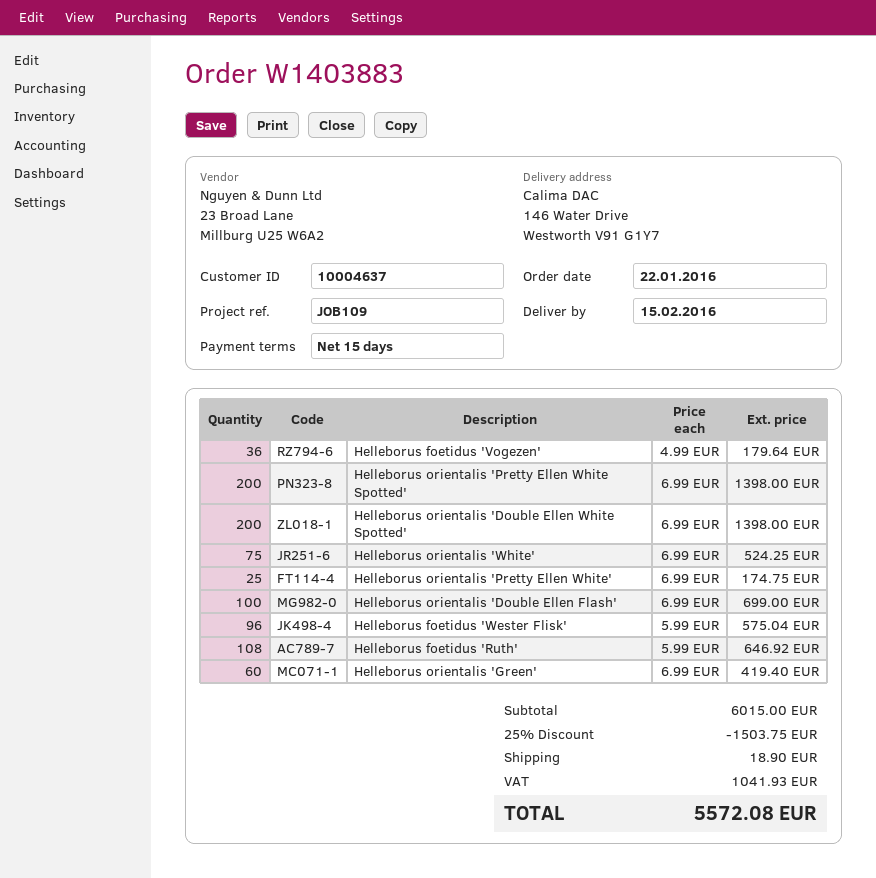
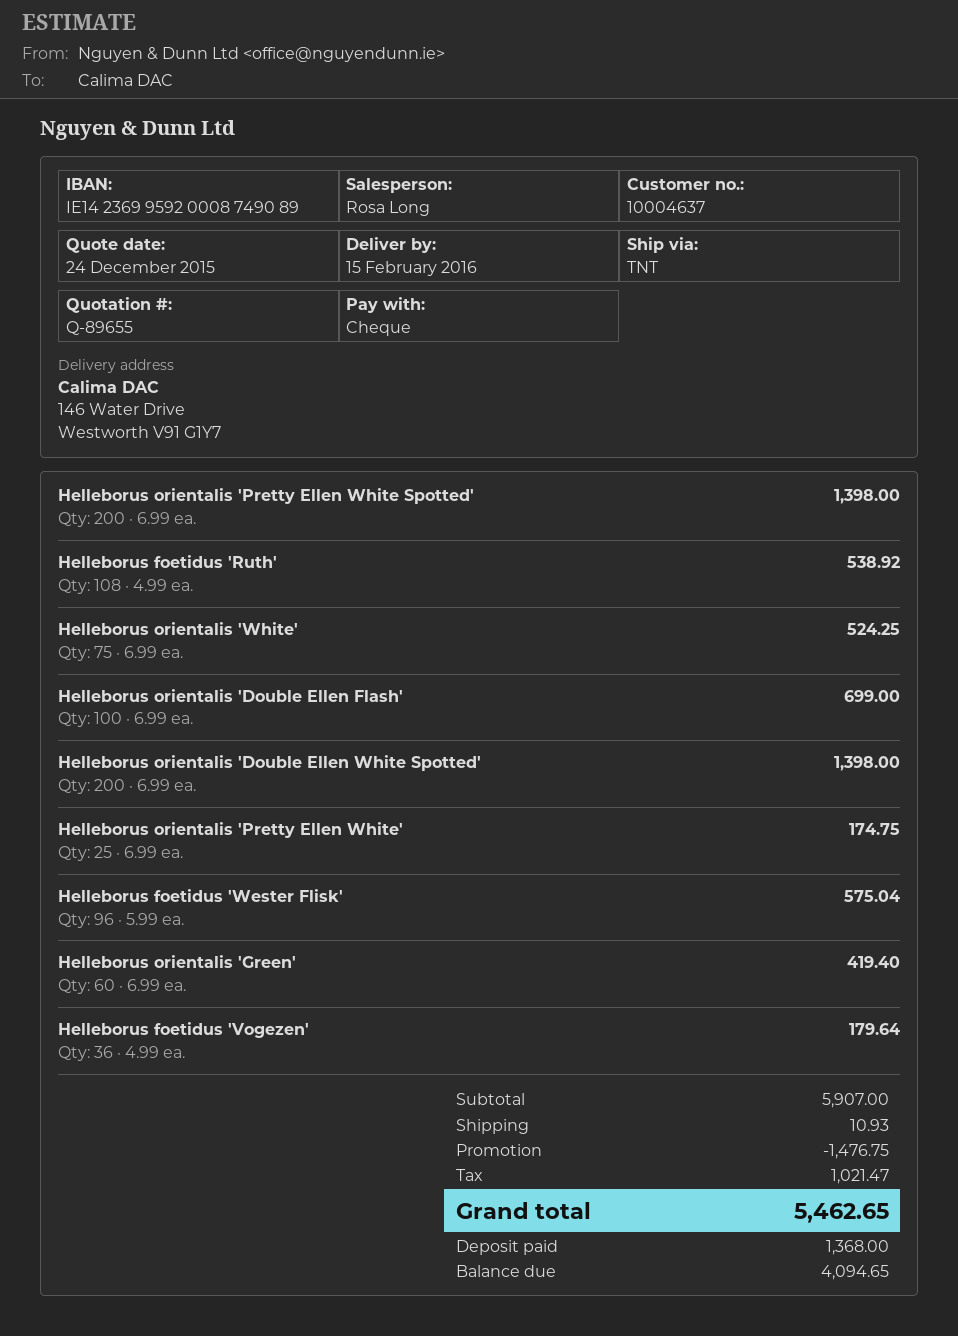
Helleborus foetidus 'Ruth': 108 x 5.99 = 646.92 -> 108 x 4.99 = 538.92
subtotal: 6015.00 -> 5907.00
discount: 1503.75 -> 1476.75
shipping: 18.90 -> 10.93
tax: 1041.93 -> 1021.47
total: 5572.08 -> 5462.65

